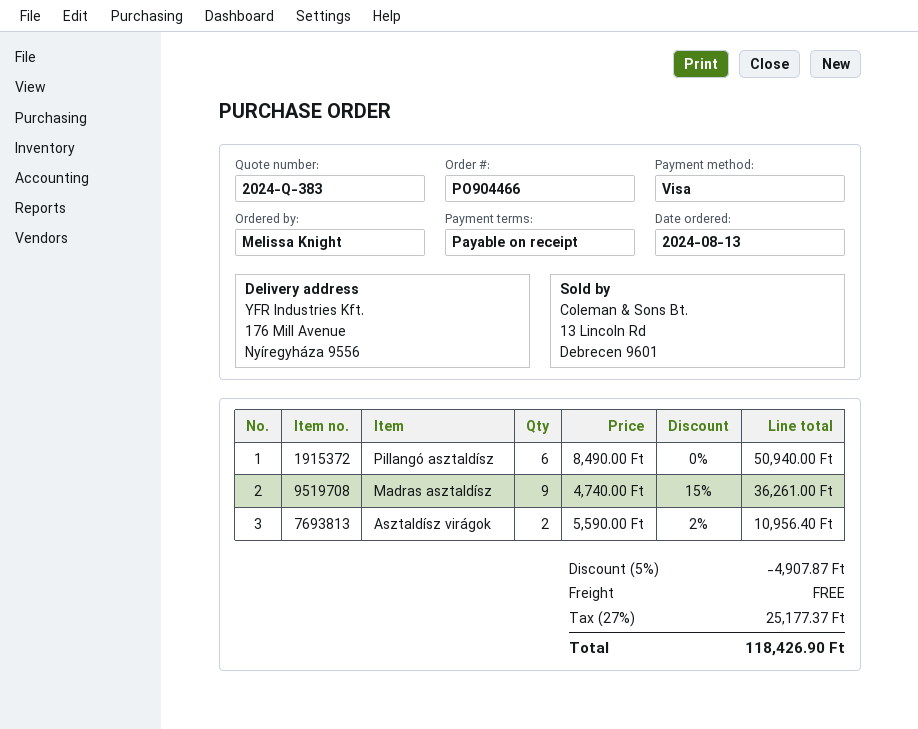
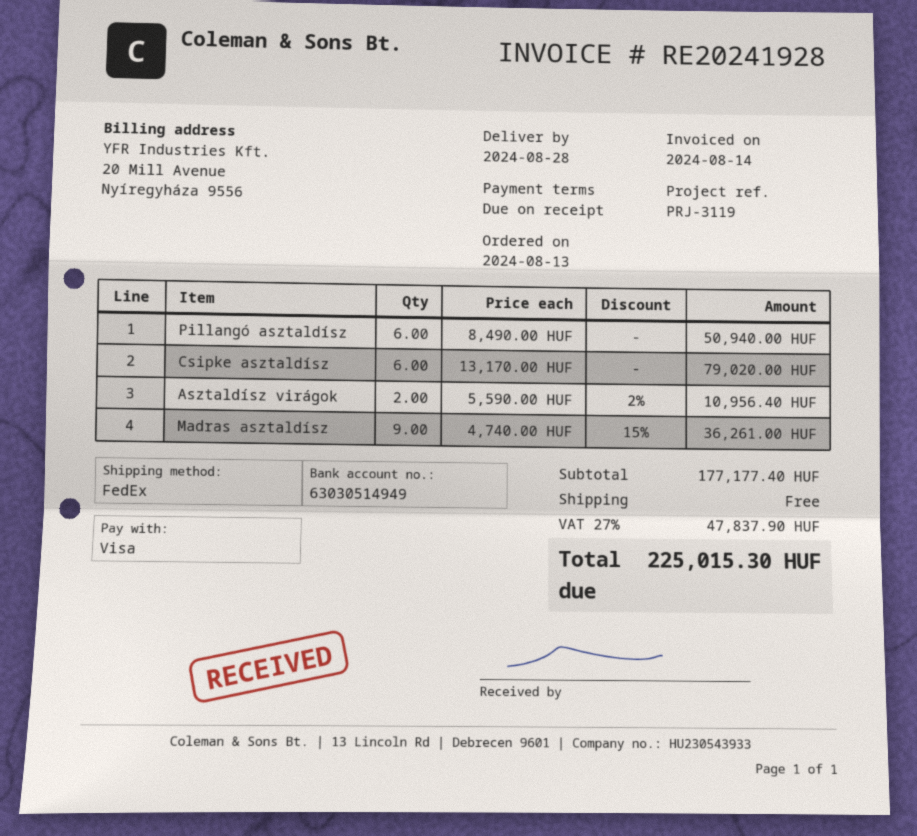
Csipke asztaldísz: none -> 6 x 13170.00 = 79020.00
discount: 5% = 4907.87 -> none
tax: 27% = 25177.37 -> 27% = 47837.90
total: 118426.90 -> 225015.30

